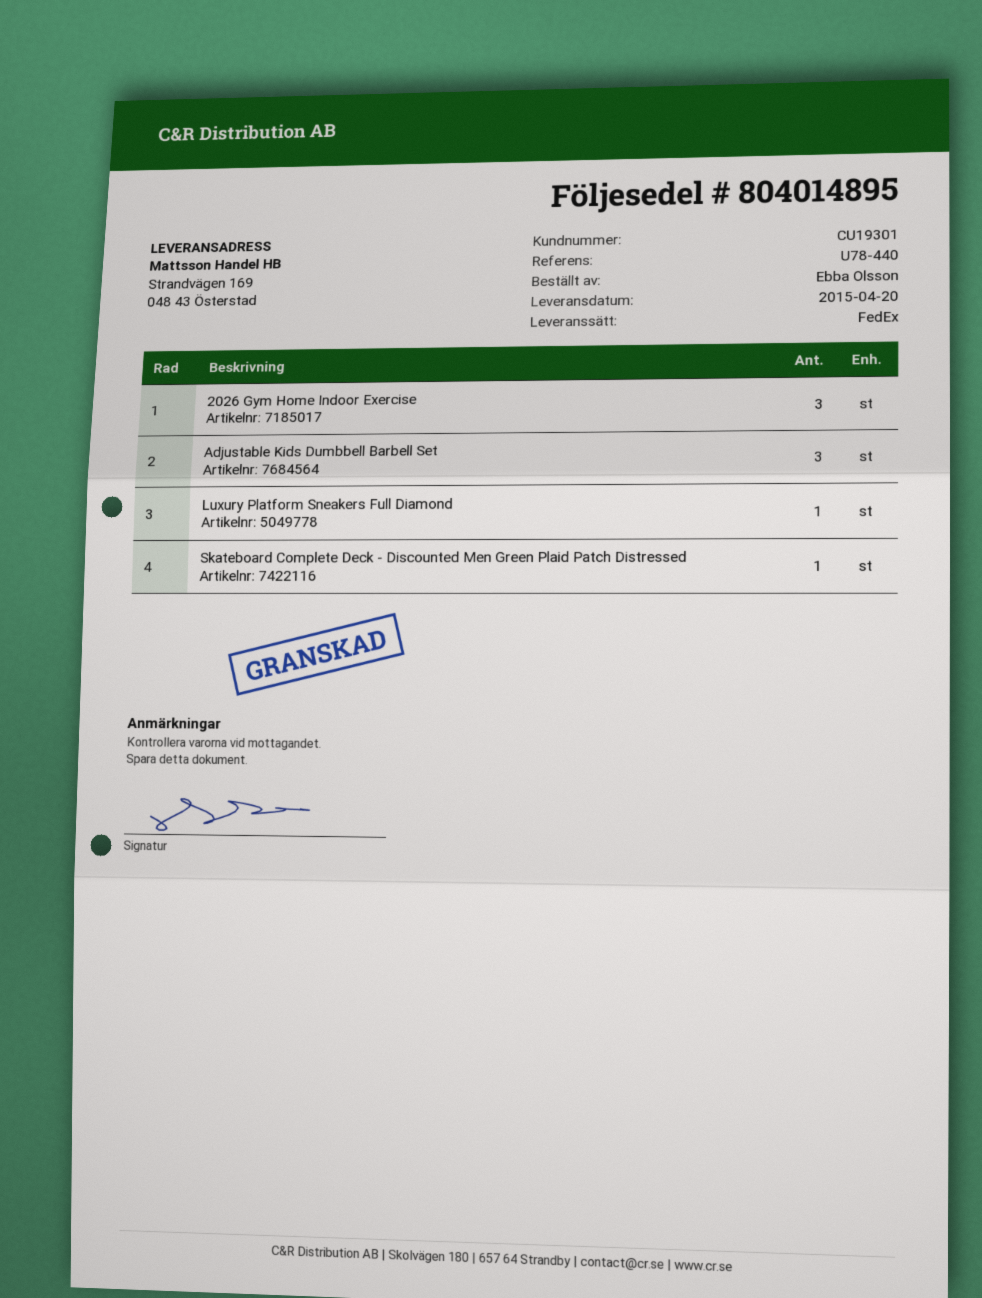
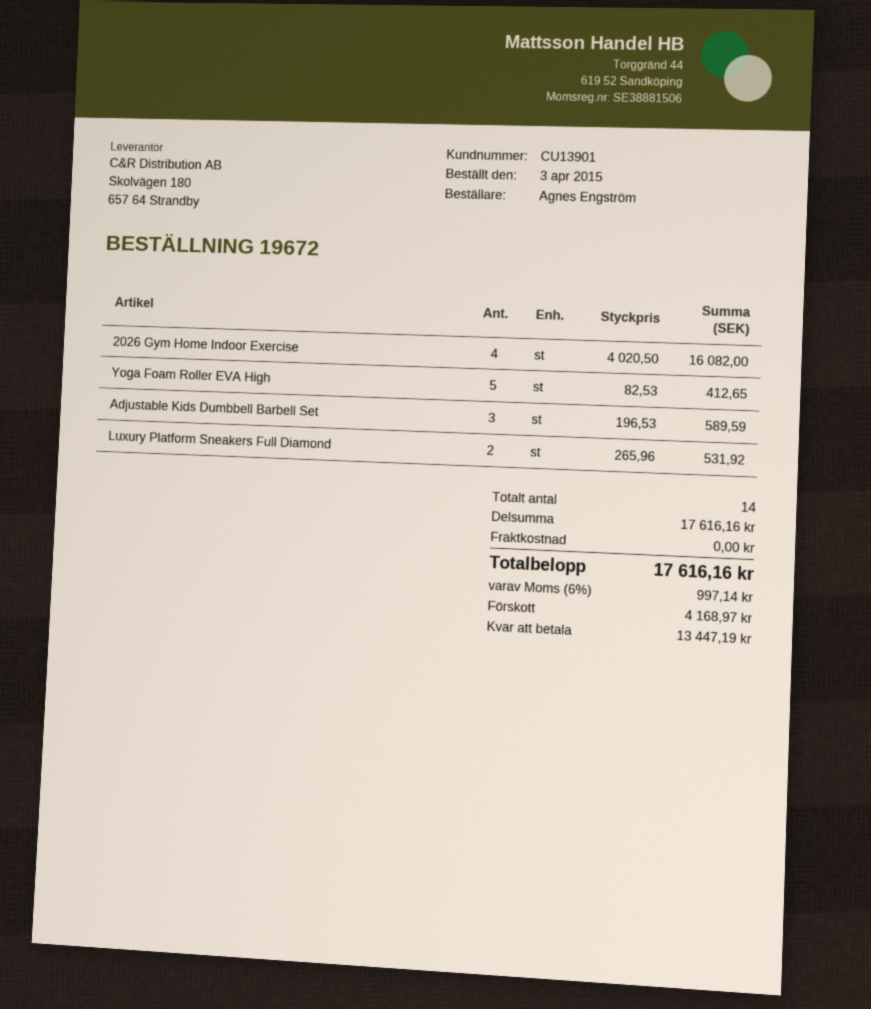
customer number: CU19301 -> CU13901
ordered by: Ebba Olsson -> Agnes Engström
2026 Gym Home Indoor Exercise: 3 -> 4
Luxury Platform Sneakers Full Diamond: 1 -> 2
Skateboard Complete Deck - Discounted Men Green Plaid Patch Distressed: 1 -> none
Yoga Foam Roller EVA High: none -> 5

